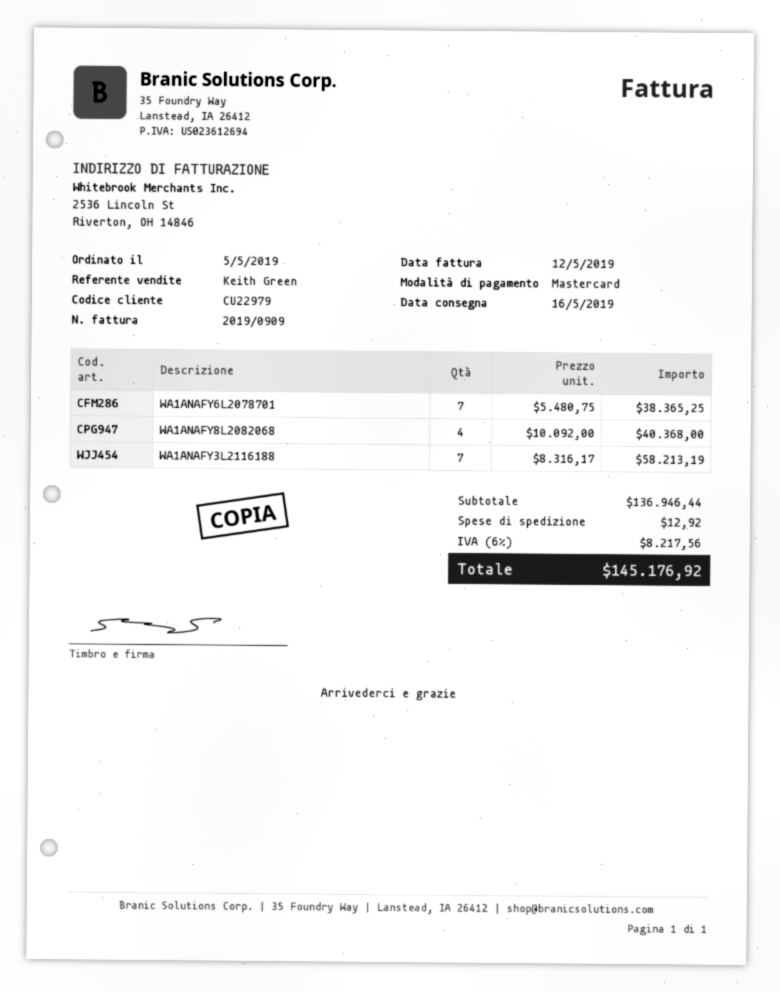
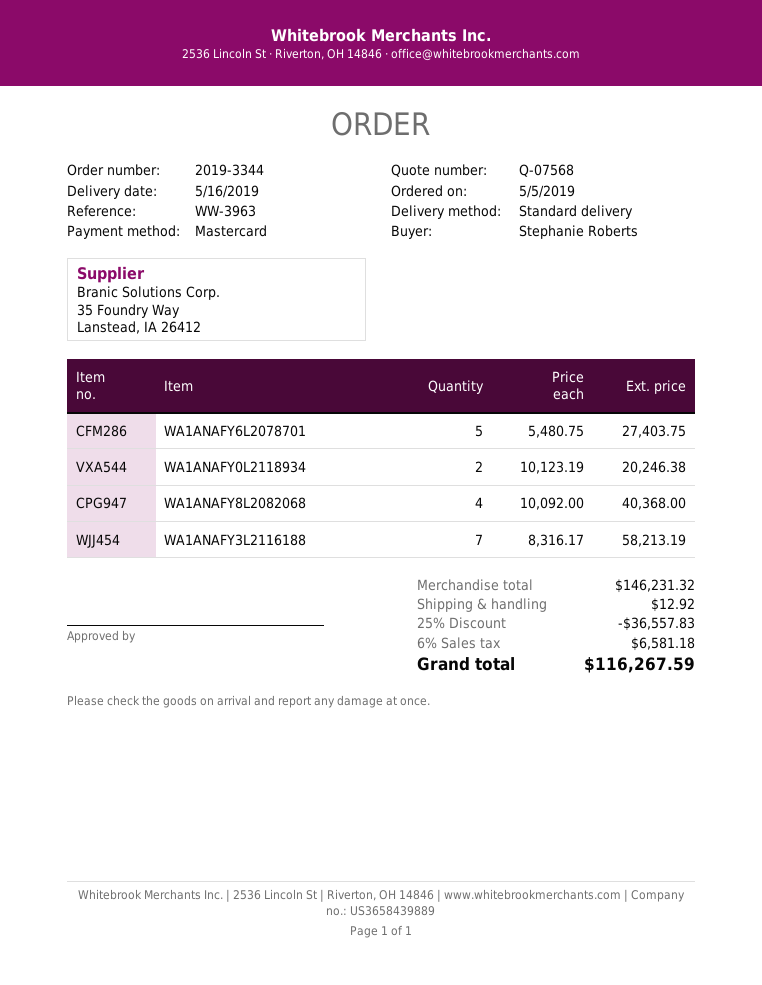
WA1ANAFY6L2078701: 7 x 5480.75 = 38365.25 -> 5 x 5480.75 = 27403.75
WA1ANAFY0L2118934: none -> 2 x 10123.19 = 20246.38
subtotal: 136946.44 -> 146231.32
discount: none -> 25% = 36557.83
tax: 6% = 8217.56 -> 6% = 6581.18
total: 145176.92 -> 116267.59

